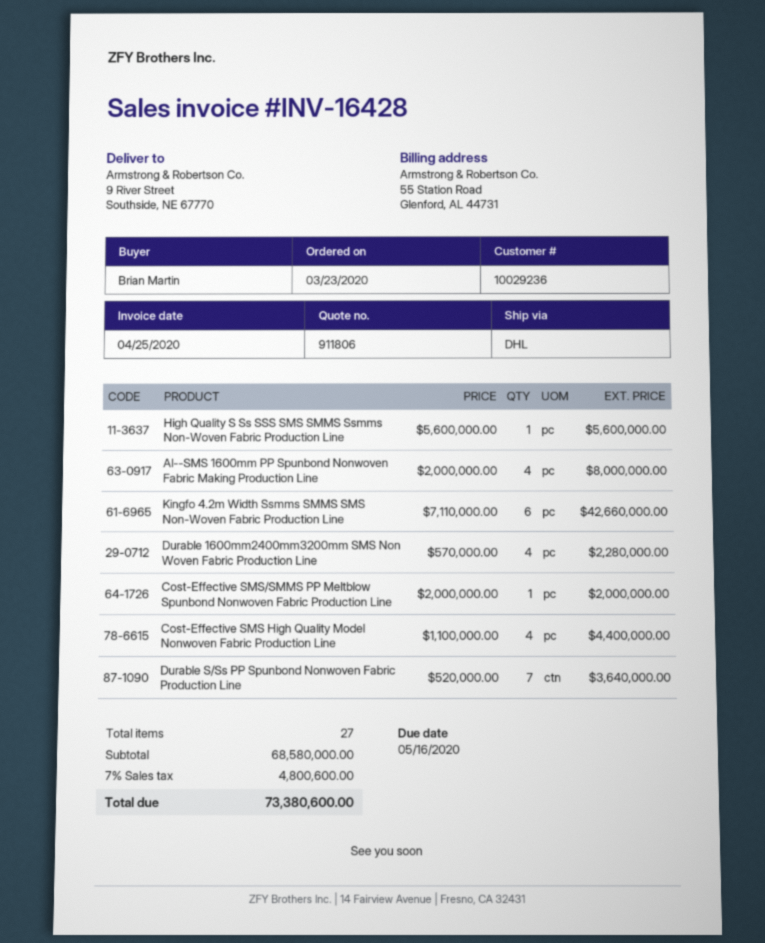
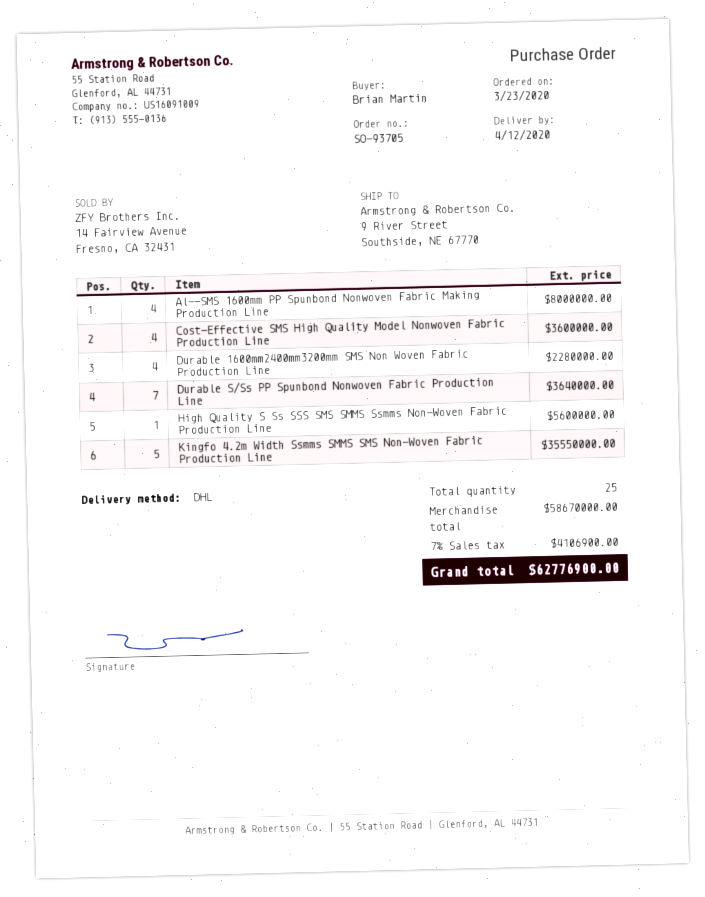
Kingfo 4.2m Width Ssmms SMMS SMS Non-Woven Fabric Production Line: 6 for 42660000.00 -> 5 for 35550000.00
Cost-Effective SMS/SMMS PP Meltblow Spunbond Nonwoven Fabric Production Line: 1 for 2000000.00 -> none
Cost-Effective SMS High Quality Model Nonwoven Fabric Production Line: 4 for 4400000.00 -> 4 for 3600000.00
total quantity: 27 -> 25
subtotal: 68580000.00 -> 58670000.00
tax: 7% = 4800600.00 -> 7% = 4106900.00
total: 73380600.00 -> 62776900.00

